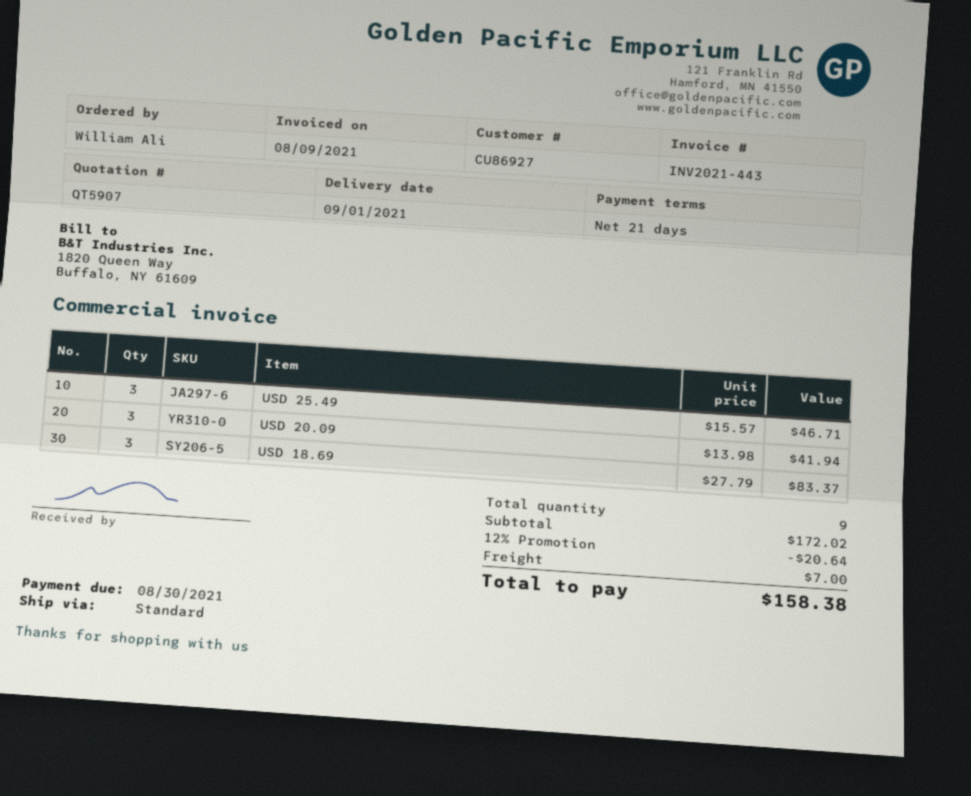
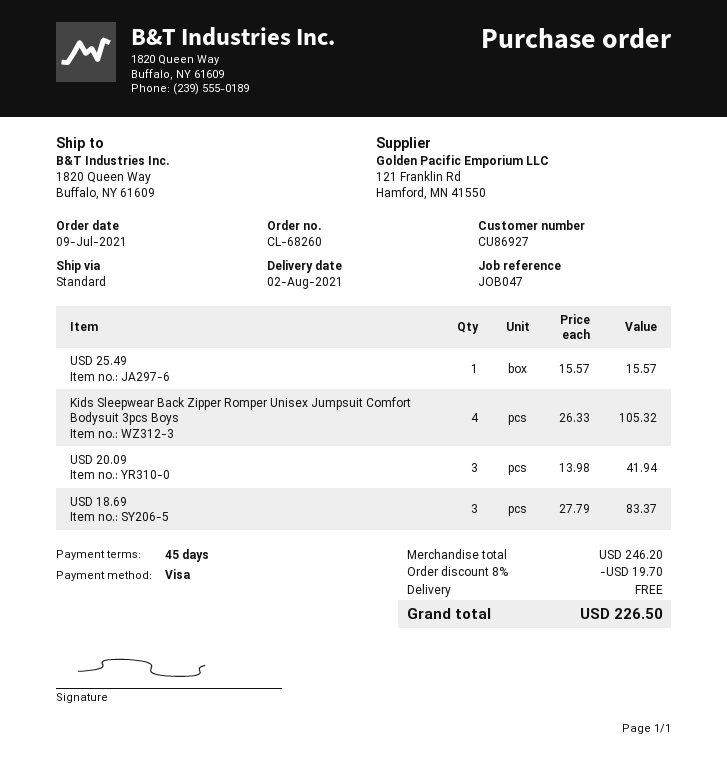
delivery date: 2021-09-01 -> 2021-08-02
payment terms: 21 days -> 45 days
USD 25.49: 3 x 15.57 = 46.71 -> 1 x 15.57 = 15.57
Kids Sleepwear Back Zipper Romper Unisex Jumpsuit Comfort Bodysuit 3pcs Boys: none -> 4 x 26.33 = 105.32
subtotal: 172.02 -> 246.20
discount: 12% = 20.64 -> 8% = 19.70
shipping: 7.00 -> 0.00
total: 158.38 -> 226.50

